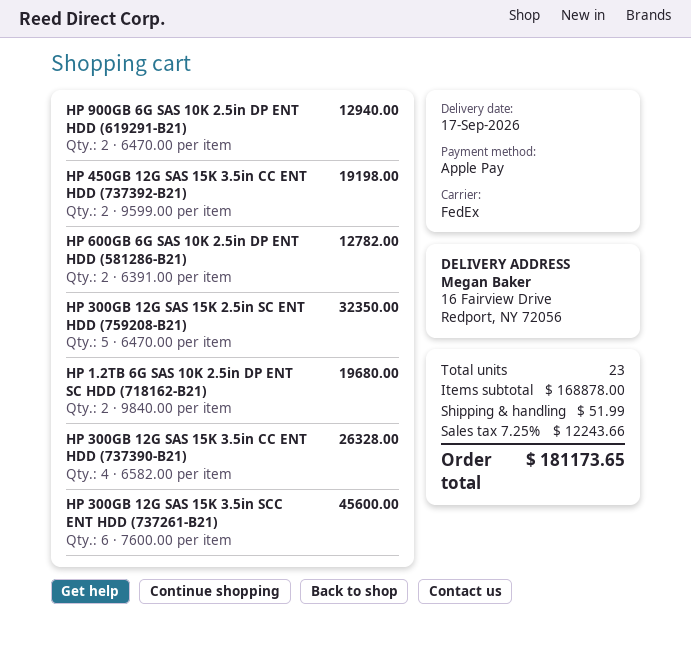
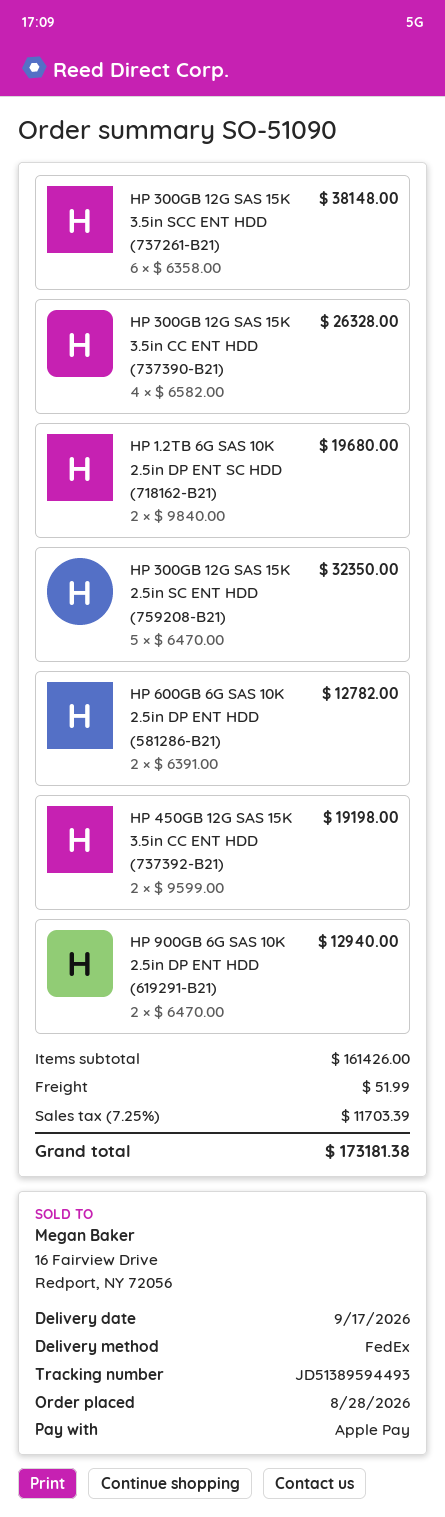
HP 300GB 12G SAS 15K 3.5in SCC ENT HDD (737261-B21): 6 x 7600.00 = 45600.00 -> 6 x 6358.00 = 38148.00
subtotal: 168878.00 -> 161426.00
tax: 7.25% = 12243.66 -> 7.25% = 11703.39
total: 181173.65 -> 173181.38

